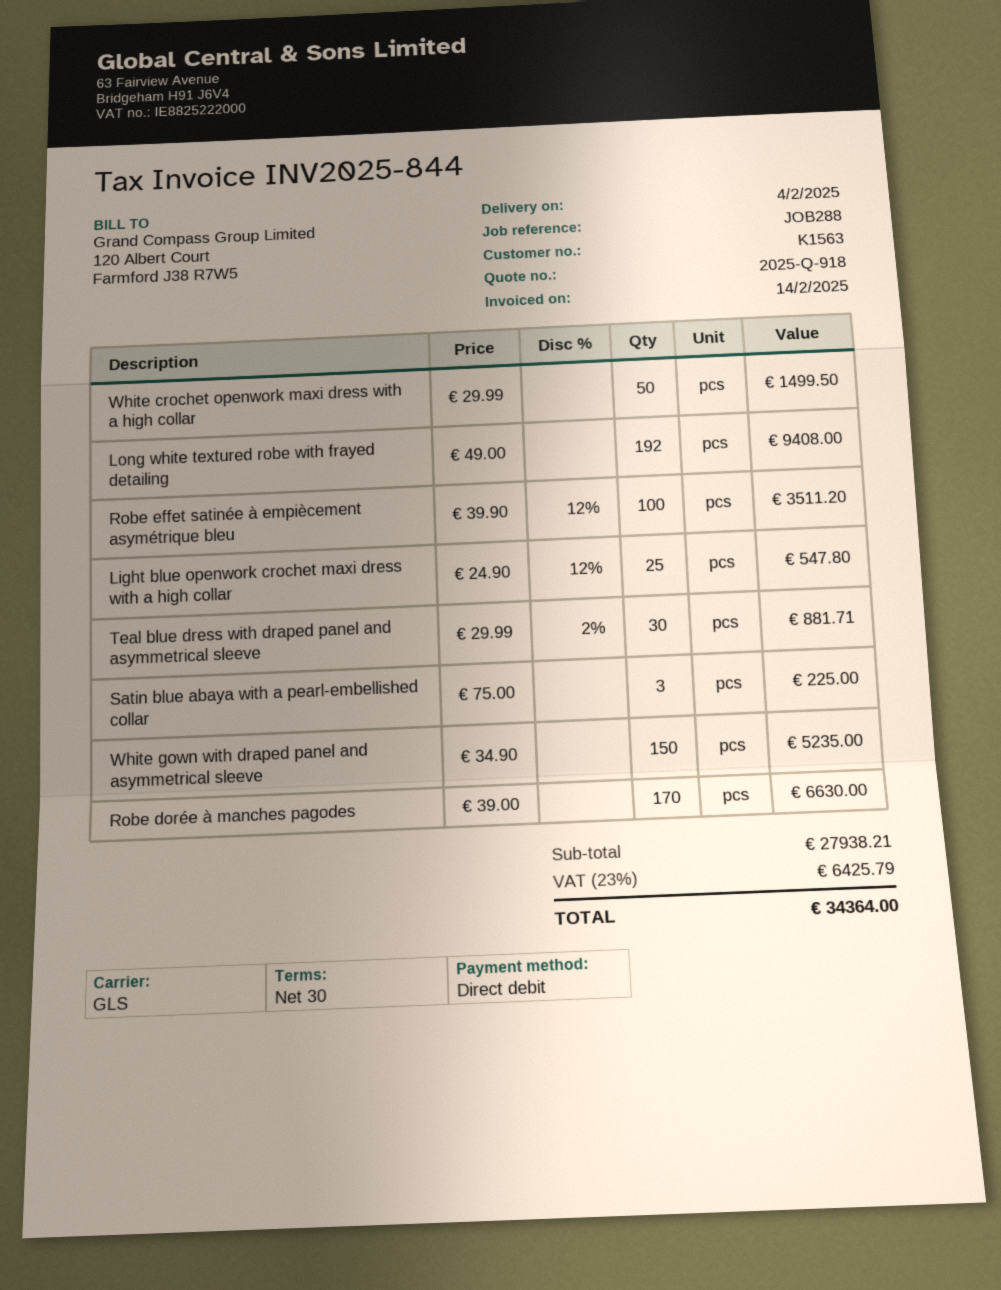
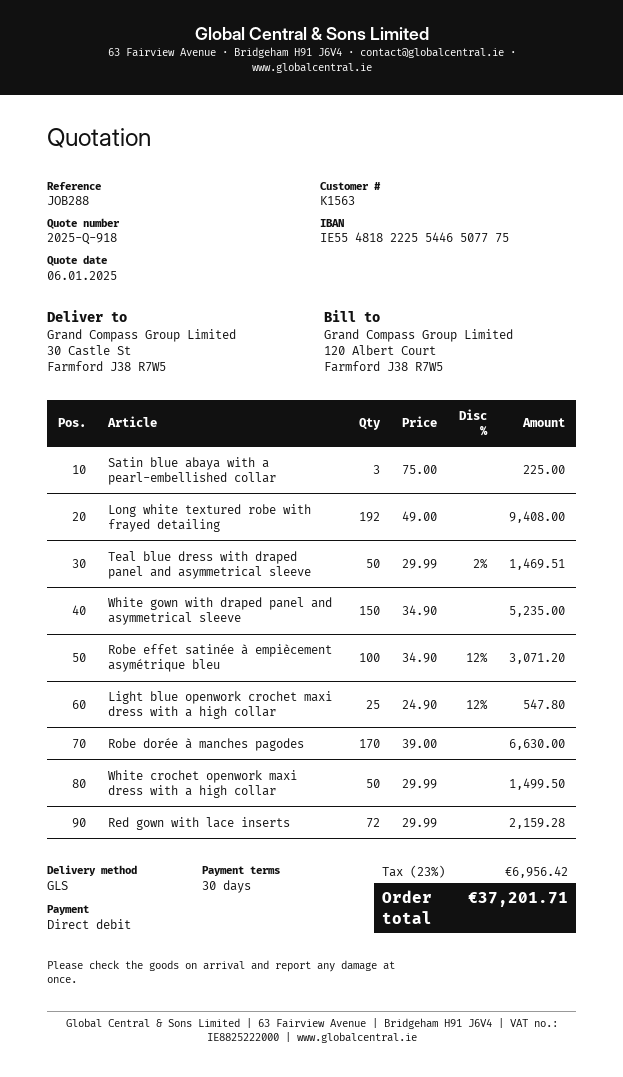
Robe effet satinée à empiècement asymétrique bleu: 100 x 39.90 - 12% = 3511.20 -> 100 x 34.90 - 12% = 3071.20
Teal blue dress with draped panel and asymmetrical sleeve: 30 x 29.99 - 2% = 881.71 -> 50 x 29.99 - 2% = 1469.51
Red gown with lace inserts: none -> 72 x 29.99 = 2159.28
tax: 23% = 6425.79 -> 23% = 6956.42
total: 34364.00 -> 37201.71

